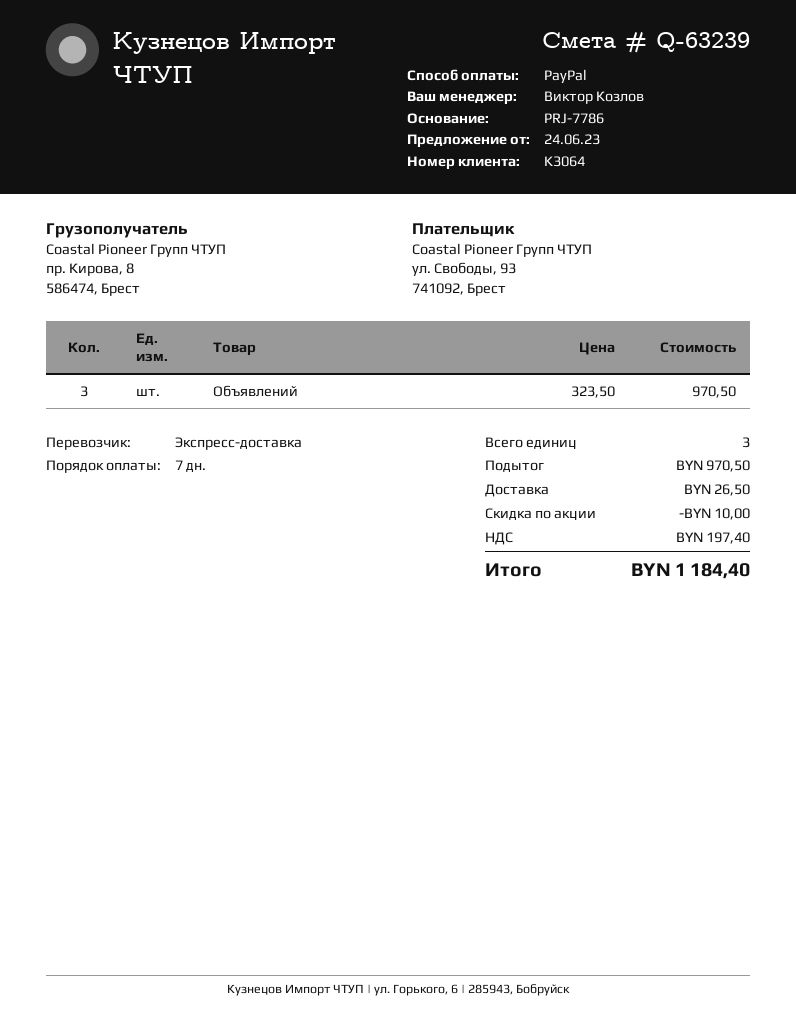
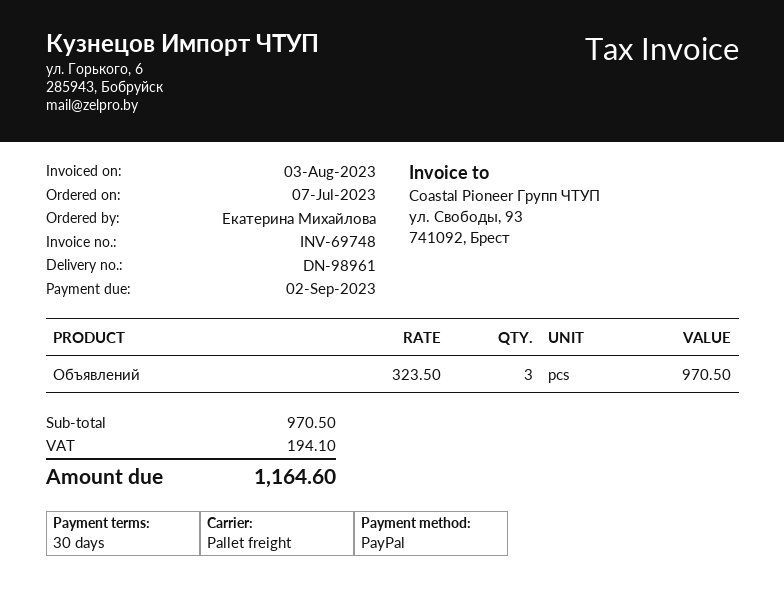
payment terms: 7 days -> 30 days
shipping method: express -> pallet freight
discount: 10.00 -> none
shipping: 26.50 -> none
tax: 197.40 -> 194.10
total: 1184.40 -> 1164.60

